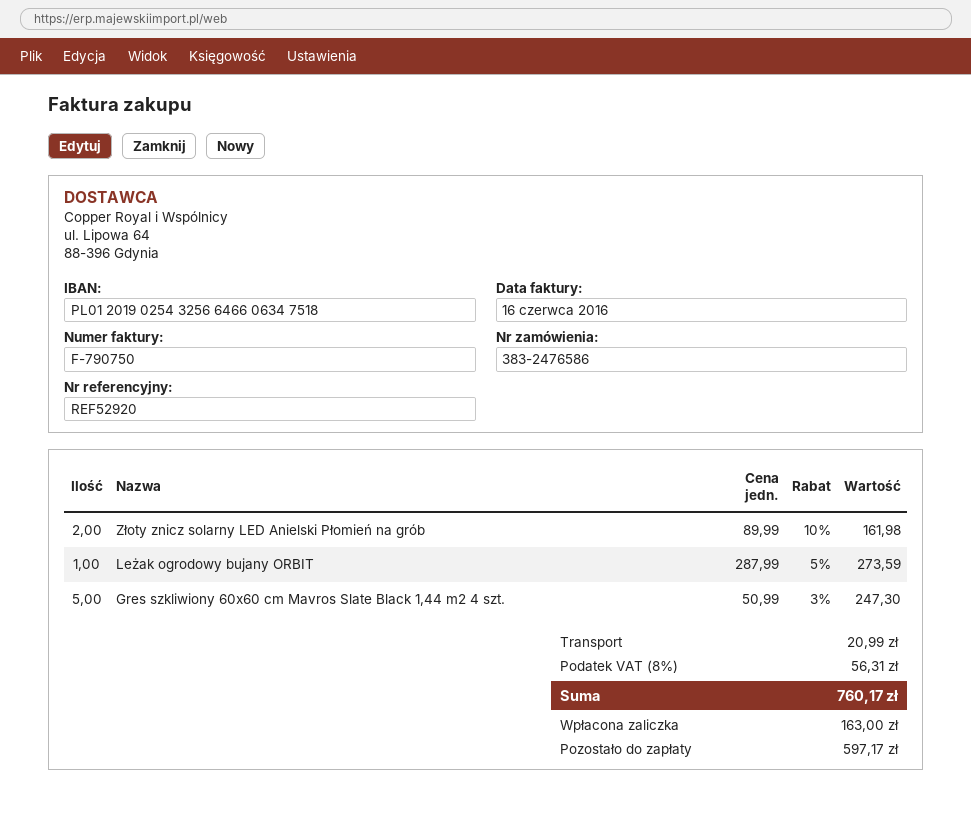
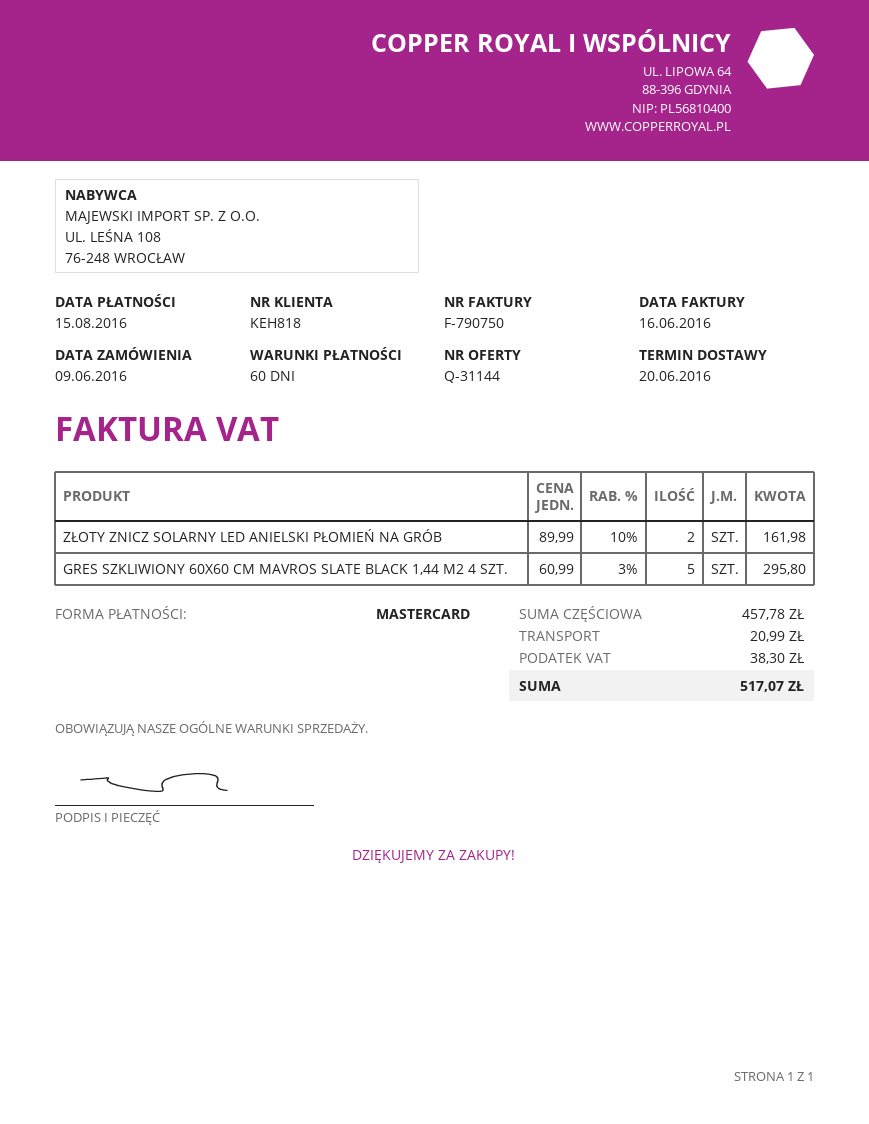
Leżak ogrodowy bujany ORBIT: 1 x 287.99 - 5% = 273.59 -> none
Gres szkliwiony 60x60 cm Mavros Slate Black 1,44 m2 4 szt.: 5 x 50.99 - 3% = 247.30 -> 5 x 60.99 - 3% = 295.80
tax: 56.31 -> 38.30
total: 760.17 -> 517.07

